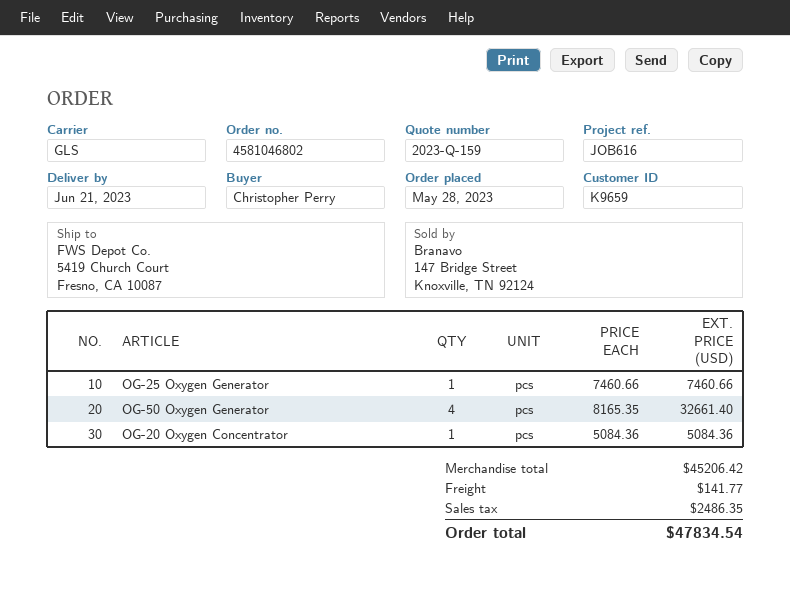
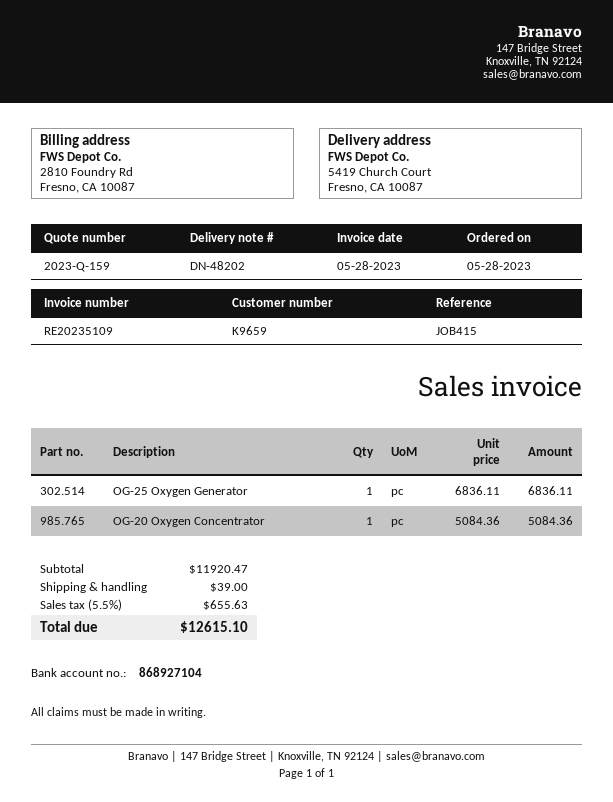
reference: JOB616 -> JOB415
OG-25 Oxygen Generator: 1 x 7460.66 = 7460.66 -> 1 x 6836.11 = 6836.11
OG-50 Oxygen Generator: 4 x 8165.35 = 32661.40 -> none
subtotal: 45206.42 -> 11920.47
shipping: 141.77 -> 39.00
tax: 2486.35 -> 655.63
total: 47834.54 -> 12615.10

